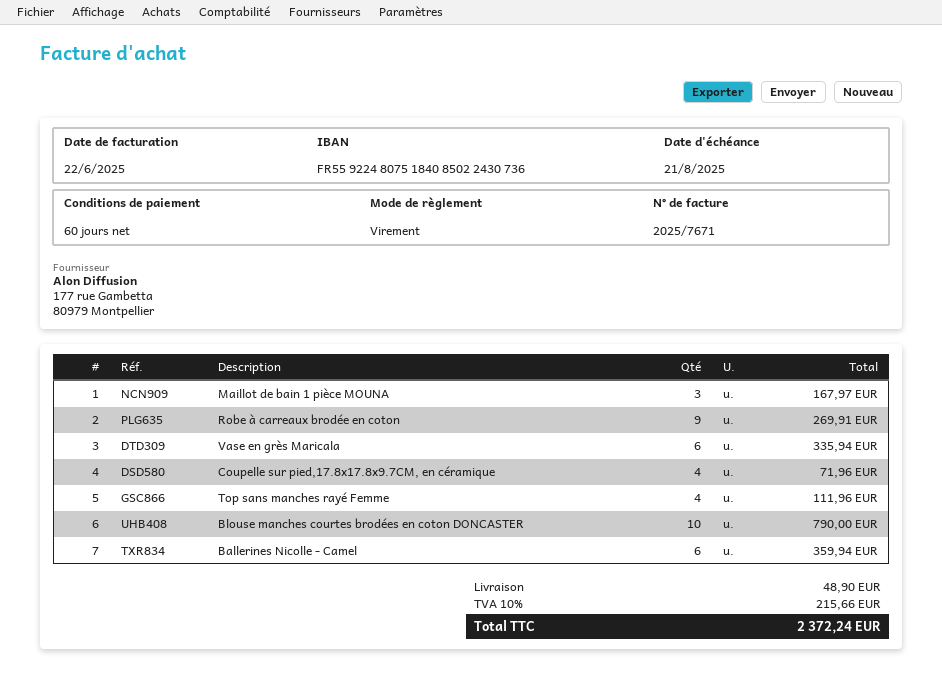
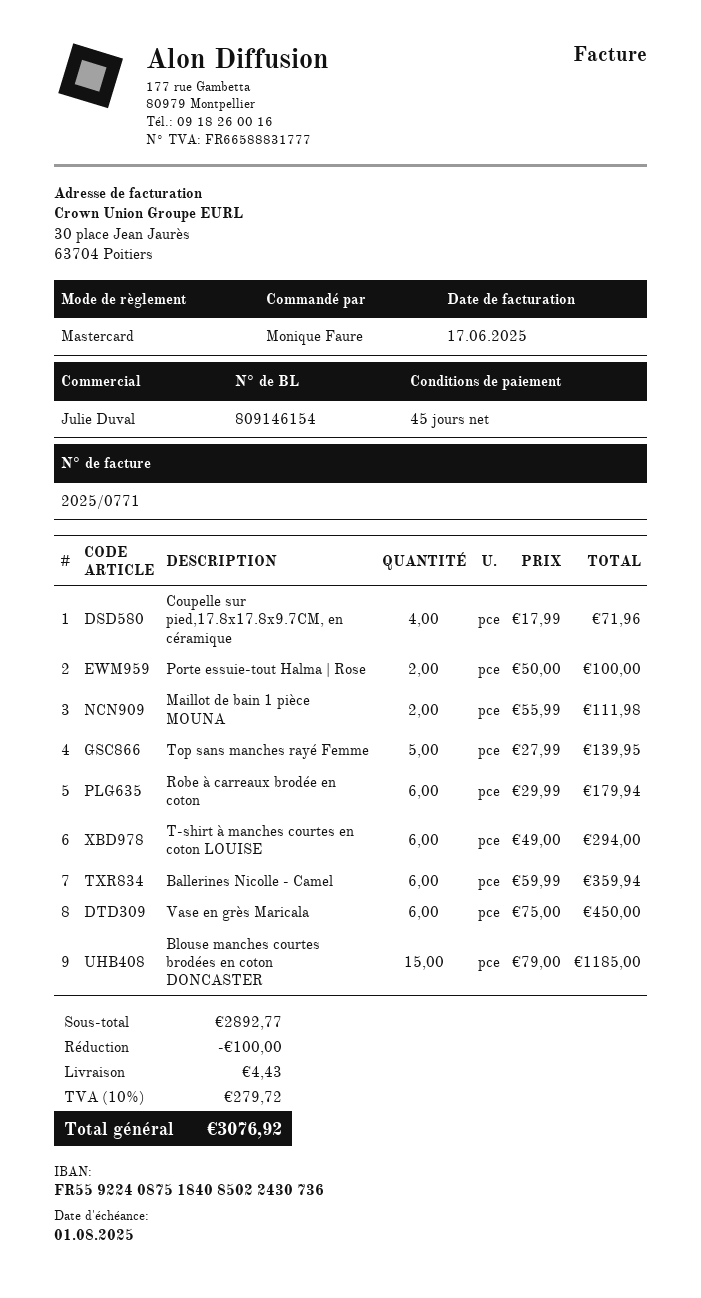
invoice number: 2025/7671 -> 2025/0771
invoice date: 2025-06-22 -> 2025-06-17
payment terms: 60 days -> 45 days
due date: 2025-08-21 -> 2025-08-01
payment method: bank transfer -> Mastercard
bank account: FR5592248075184085022430736 -> FR5592240875184085022430736
Maillot de bain 1 pièce MOUNA: 3 for 167.97 -> 2 for 111.98
Robe à carreaux brodée en coton: 9 for 269.91 -> 6 for 179.94
Vase en grès Maricala: 6 for 335.94 -> 6 for 450.00
Top sans manches rayé Femme: 4 for 111.96 -> 5 for 139.95
Blouse manches courtes brodées en coton DONCASTER: 10 for 790.00 -> 15 for 1185.00
Porte essuie-tout Halma | Rose: none -> 2 for 100.00
T-shirt à manches courtes en coton LOUISE: none -> 6 for 294.00
discount: none -> 100.00
shipping: 48.90 -> 4.43
tax: 10% = 215.66 -> 10% = 279.72
total: 2372.24 -> 3076.92

